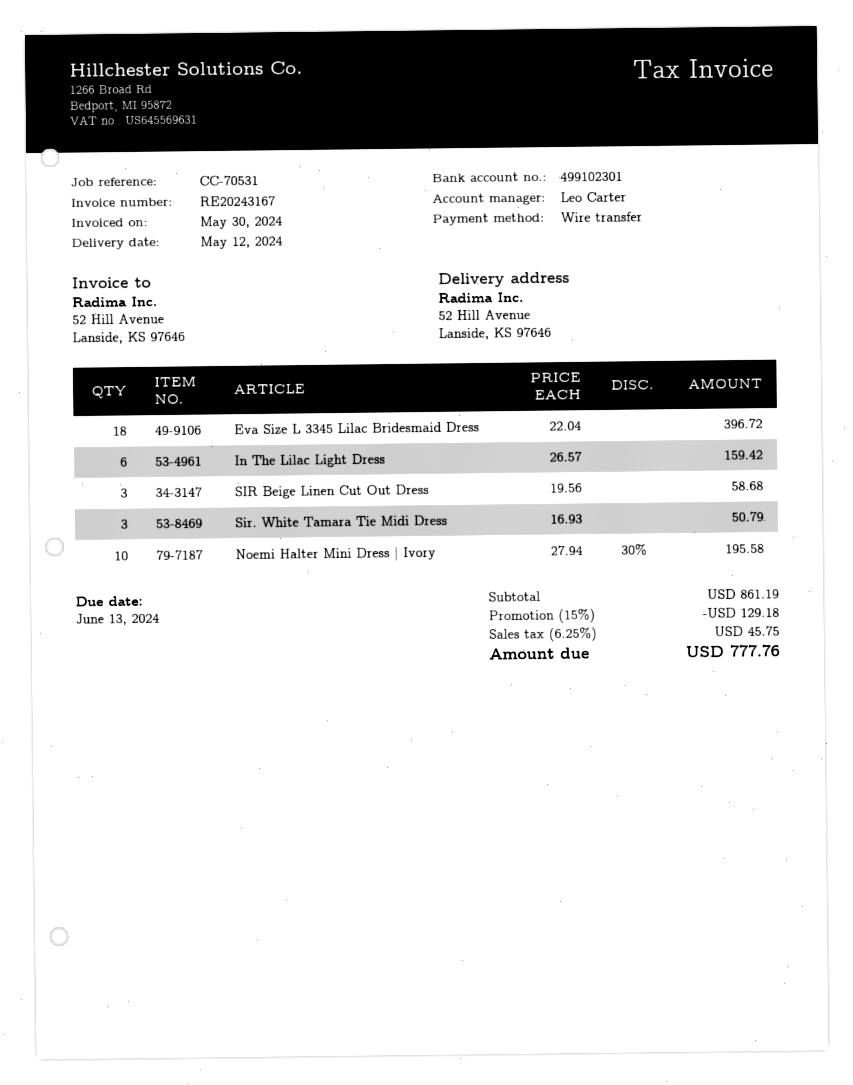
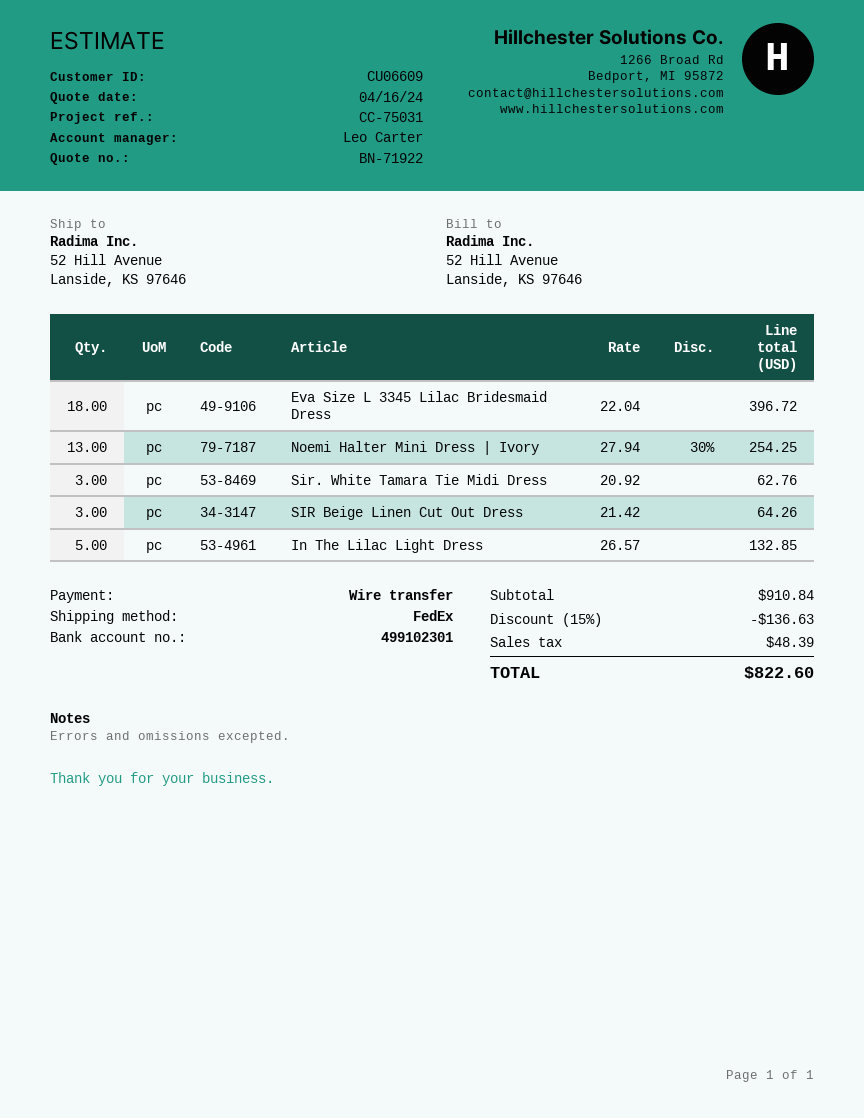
reference: CC-70531 -> CC-75031
In The Lilac Light Dress: 6 x 26.57 = 159.42 -> 5 x 26.57 = 132.85
SIR Beige Linen Cut Out Dress: 3 x 19.56 = 58.68 -> 3 x 21.42 = 64.26
Sir. White Tamara Tie Midi Dress: 3 x 16.93 = 50.79 -> 3 x 20.92 = 62.76
Noemi Halter Mini Dress | Ivory: 10 x 27.94 - 30% = 195.58 -> 13 x 27.94 - 30% = 254.25
subtotal: 861.19 -> 910.84
discount: 15% = 129.18 -> 15% = 136.63
tax: 45.75 -> 48.39
total: 777.76 -> 822.60

